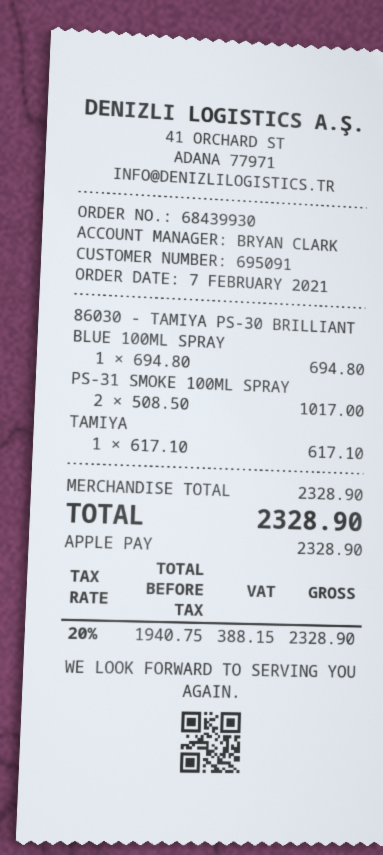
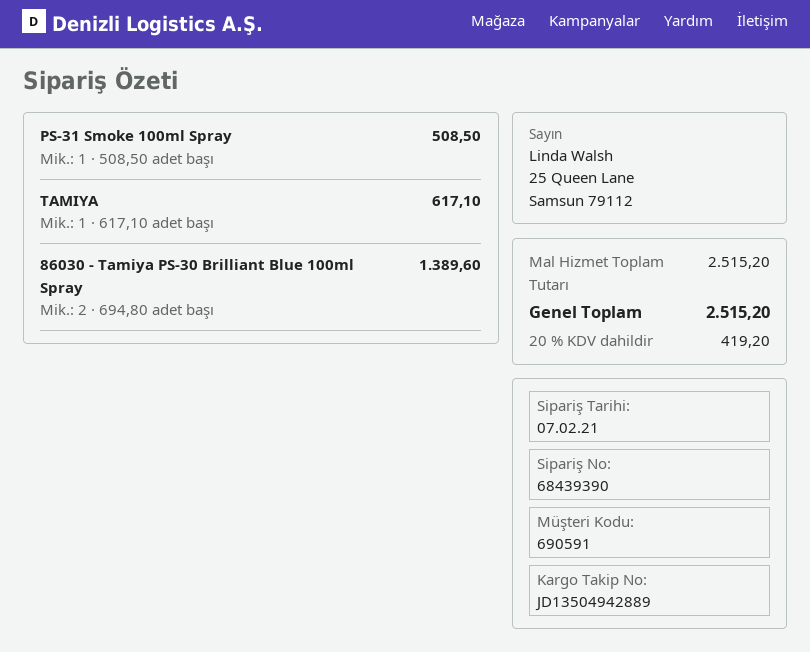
order number: 68439930 -> 68439390
customer number: 695091 -> 690591
86030 - TAMIYA PS-30 BRILLIANT BLUE 100ML SPRAY: 1 x 694.80 = 694.80 -> 2 x 694.80 = 1389.60
PS-31 SMOKE 100ML SPRAY: 2 x 508.50 = 1017.00 -> 1 x 508.50 = 508.50
subtotal: 2328.90 -> 2515.20
tax: 20% = 388.15 -> 20% = 419.20
total: 2328.90 -> 2515.20

